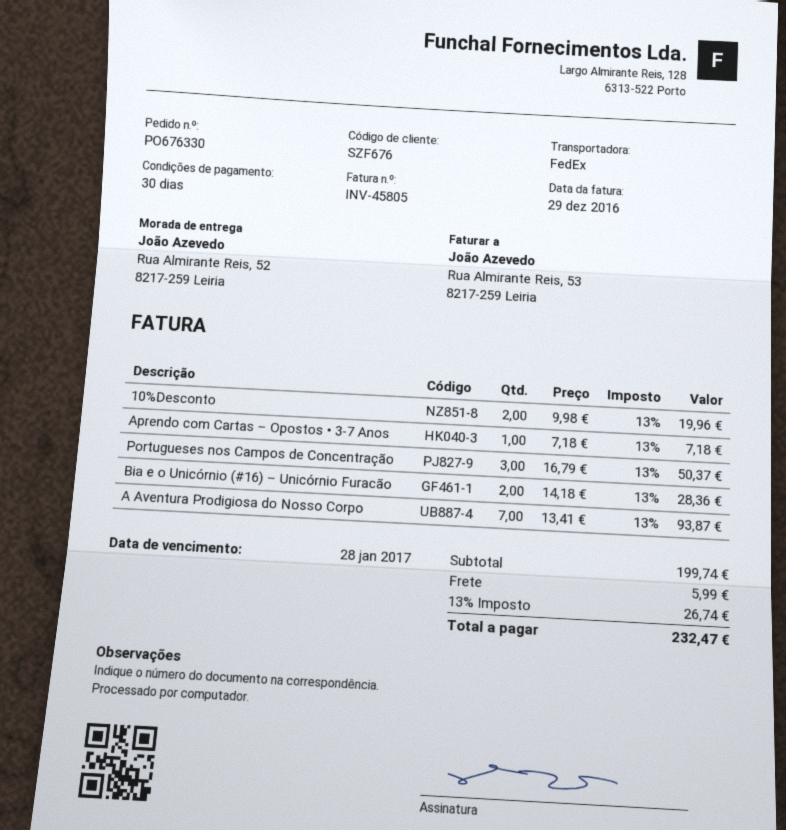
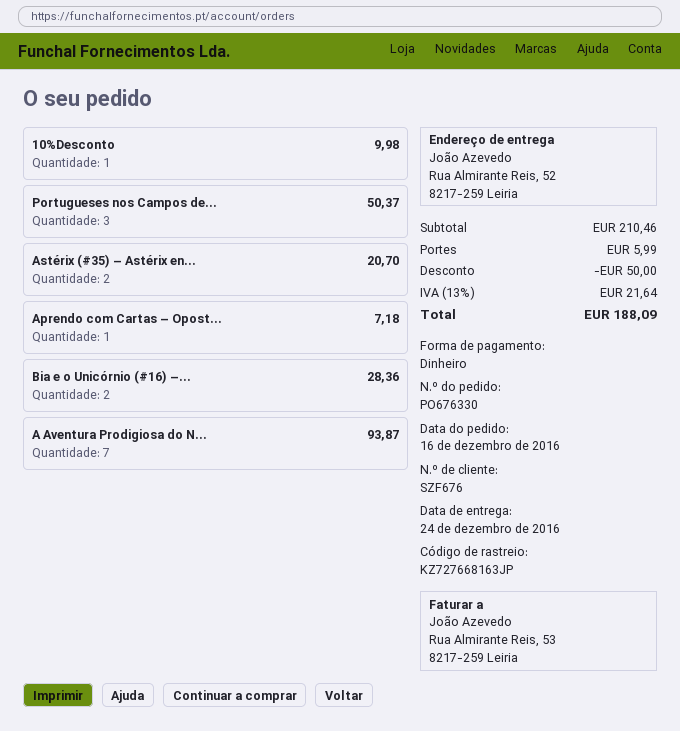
10%Desconto: 2 for 19.96 -> 1 for 9.98
Astérix (#35) – Astérix en...: none -> 2 for 20.70
subtotal: 199.74 -> 210.46
discount: none -> 50.00
tax: 13% = 26.74 -> 13% = 21.64
total: 232.47 -> 188.09

